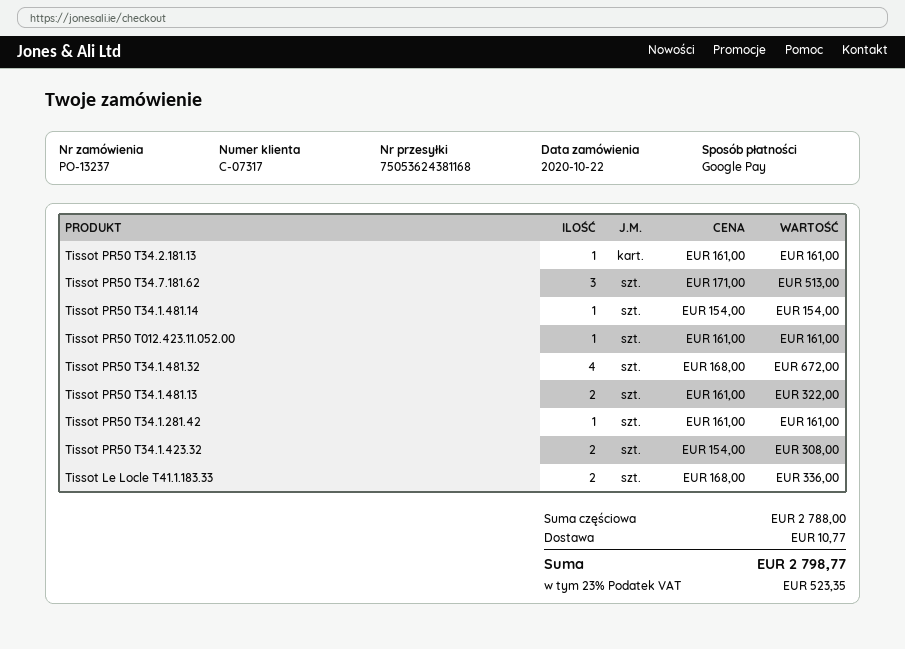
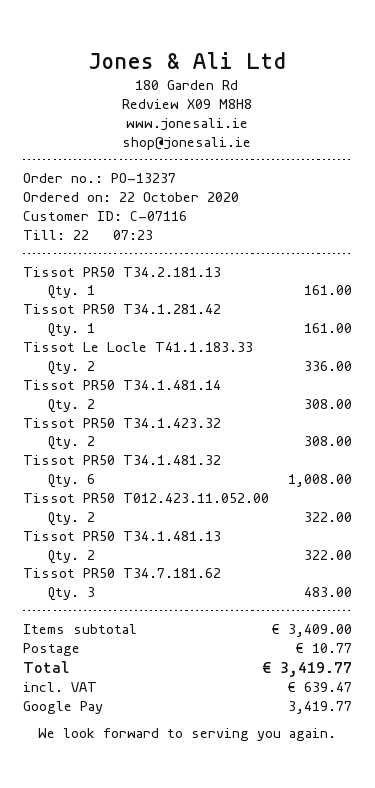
customer number: C-07317 -> C-07116
Tissot PR50 T34.7.181.62: 3 for 513.00 -> 3 for 483.00
Tissot PR50 T34.1.481.14: 1 for 154.00 -> 2 for 308.00
Tissot PR50 T012.423.11.052.00: 1 for 161.00 -> 2 for 322.00
Tissot PR50 T34.1.481.32: 4 for 672.00 -> 6 for 1008.00
subtotal: 2788.00 -> 3409.00
tax: 523.35 -> 639.47
total: 2798.77 -> 3419.77

